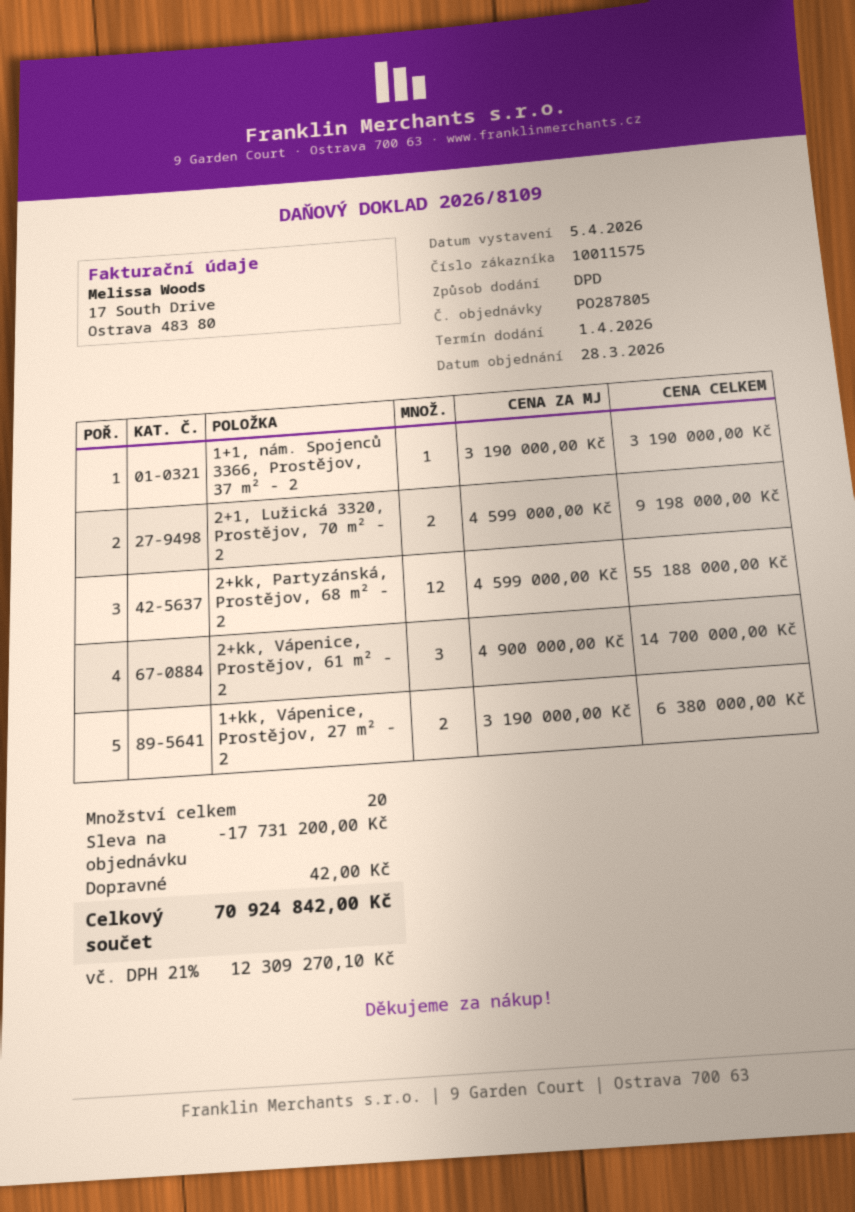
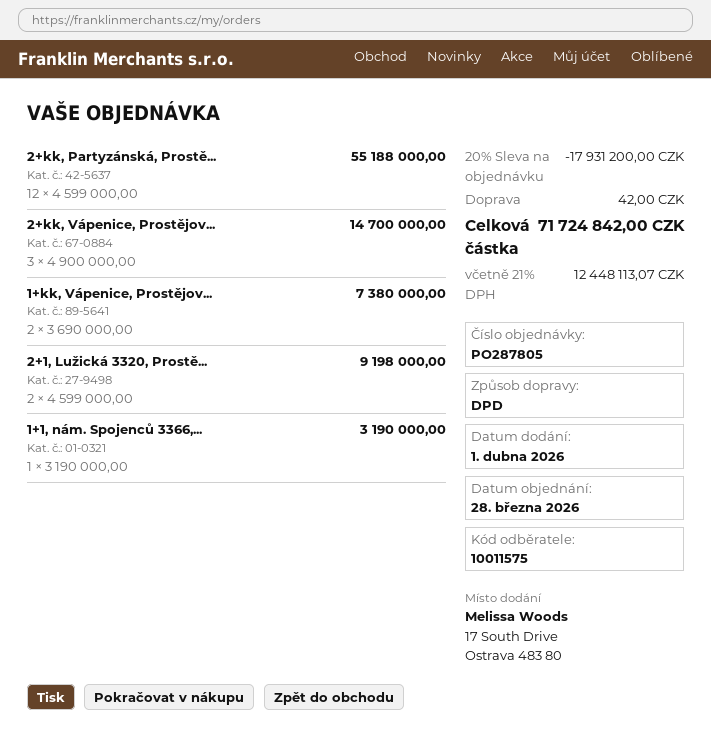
1+kk, Vápenice, Prostějov, 27 m² - 2: 2 x 3190000.00 = 6380000.00 -> 2 x 3690000.00 = 7380000.00
discount: 17731200.00 -> 17931200.00
tax: 21% = 12309270.10 -> 21% = 12448113.07
total: 70924842.00 -> 71724842.00

